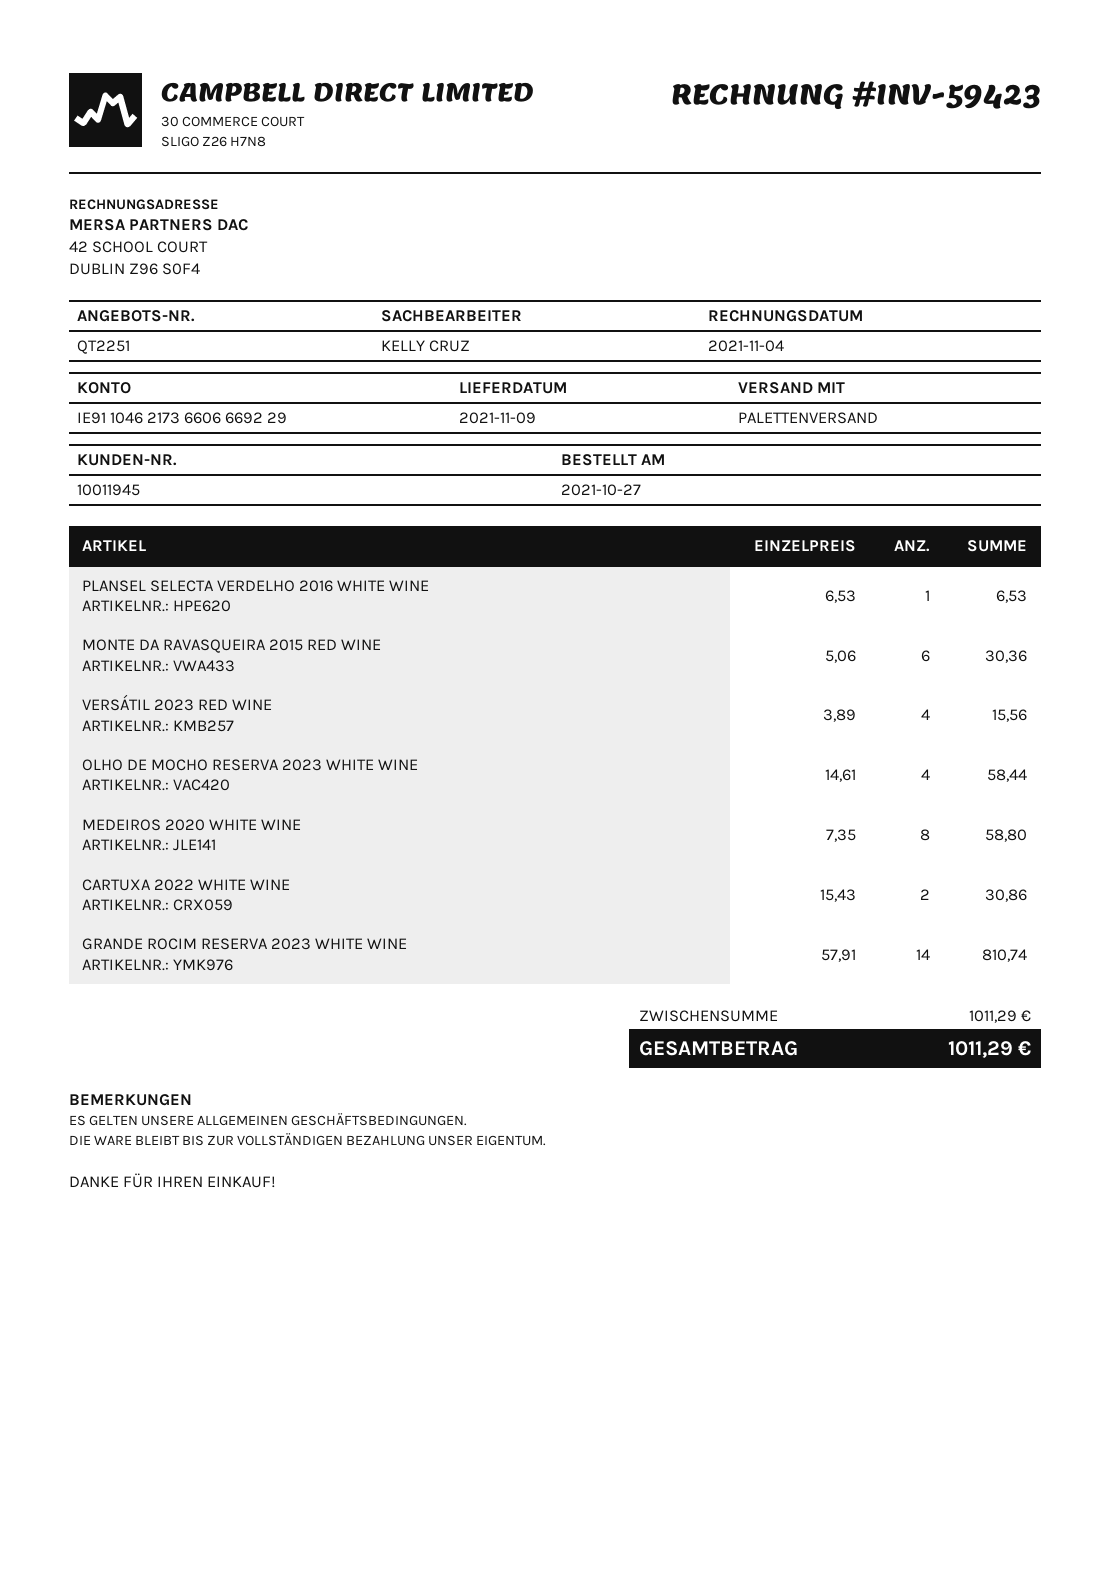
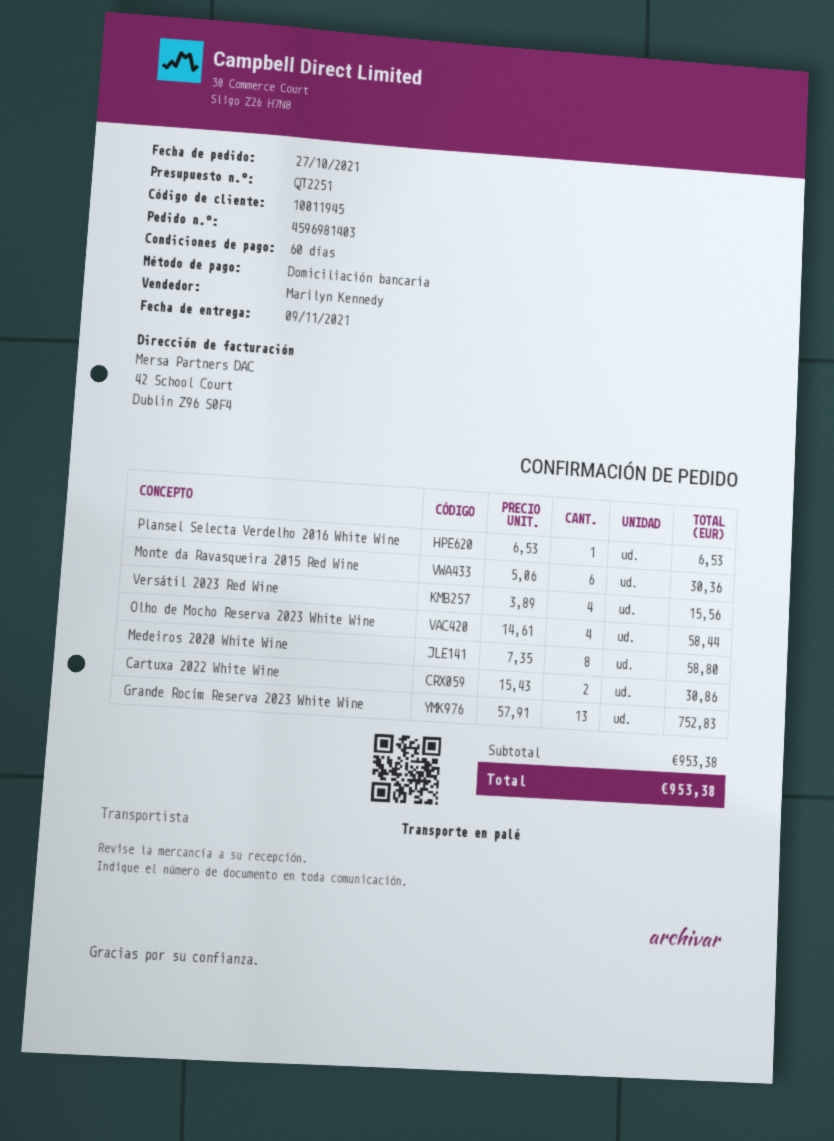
sales rep: KELLY CRUZ -> Marilyn Kennedy
GRANDE ROCIM RESERVA 2023 WHITE WINE: 14 x 57.91 = 810.74 -> 13 x 57.91 = 752.83
subtotal: 1011.29 -> 953.38
total: 1011.29 -> 953.38

